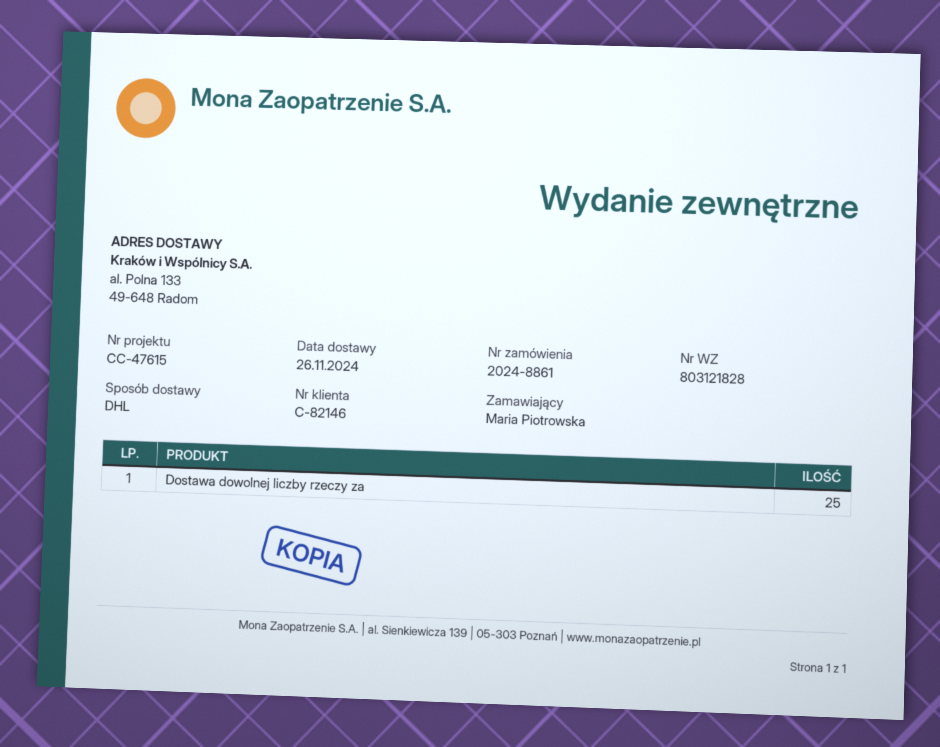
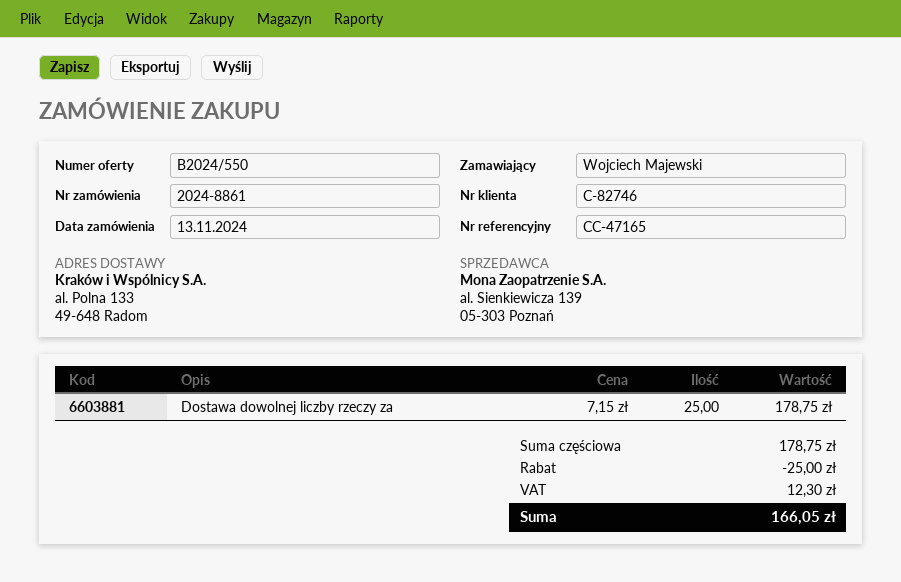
customer number: C-82146 -> C-82746
reference: CC-47615 -> CC-47165
ordered by: Maria Piotrowska -> Wojciech Majewski

